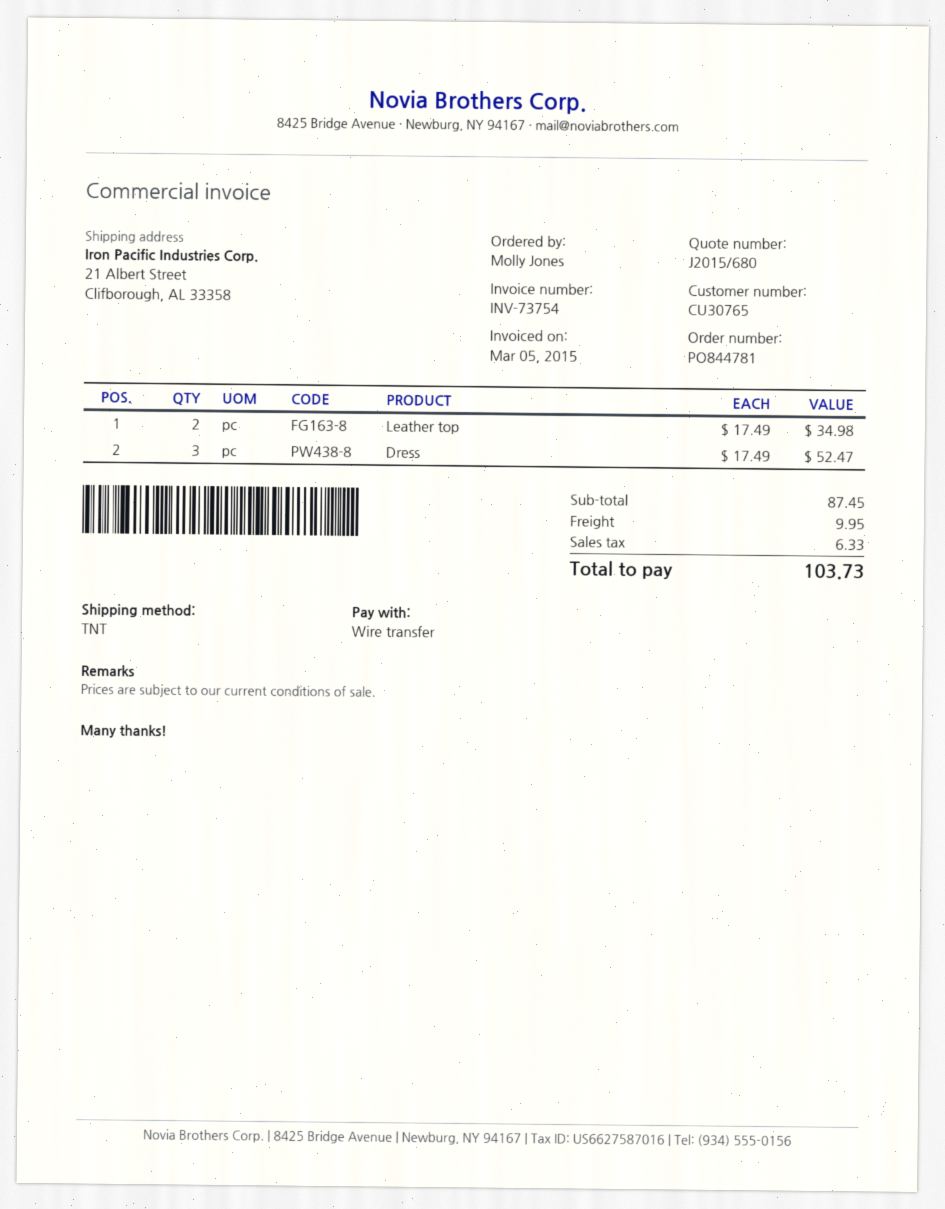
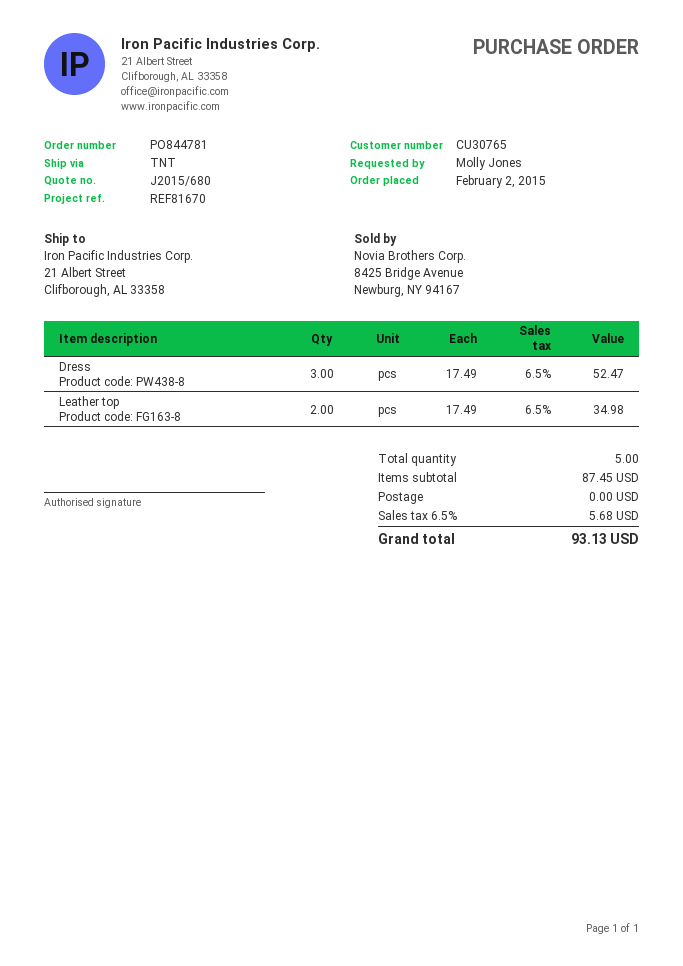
shipping: 9.95 -> 0.00
tax: 6.33 -> 5.68
total: 103.73 -> 93.13

